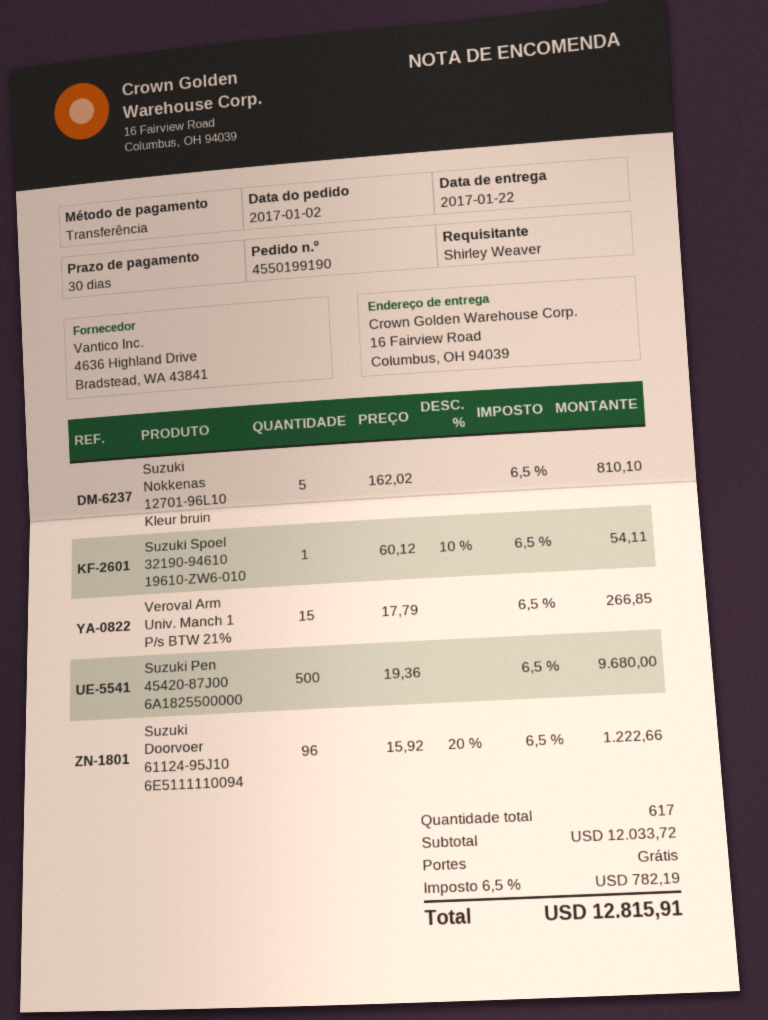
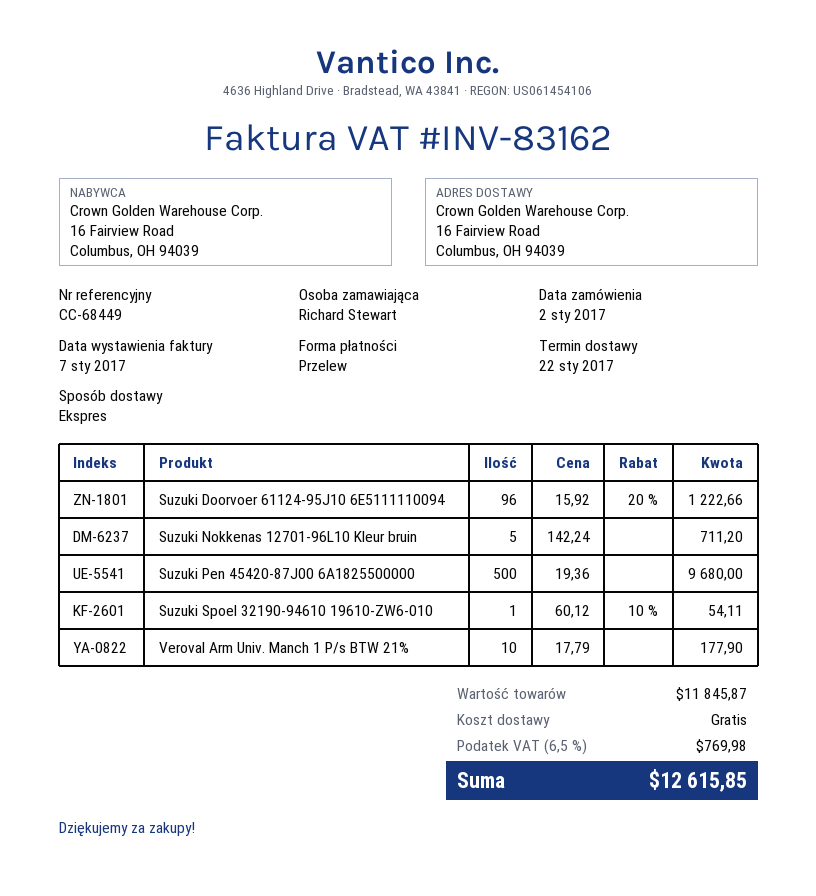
ordered by: Shirley Weaver -> Richard Stewart
Suzuki Nokkenas 12701-96L10 Kleur bruin: 5 x 162.02 = 810.10 -> 5 x 142.24 = 711.20
Veroval Arm Univ. Manch 1 P/s BTW 21%: 15 x 17.79 = 266.85 -> 10 x 17.79 = 177.90
subtotal: 12033.72 -> 11845.87
tax: 6.5% = 782.19 -> 6.5% = 769.98
total: 12815.91 -> 12615.85

